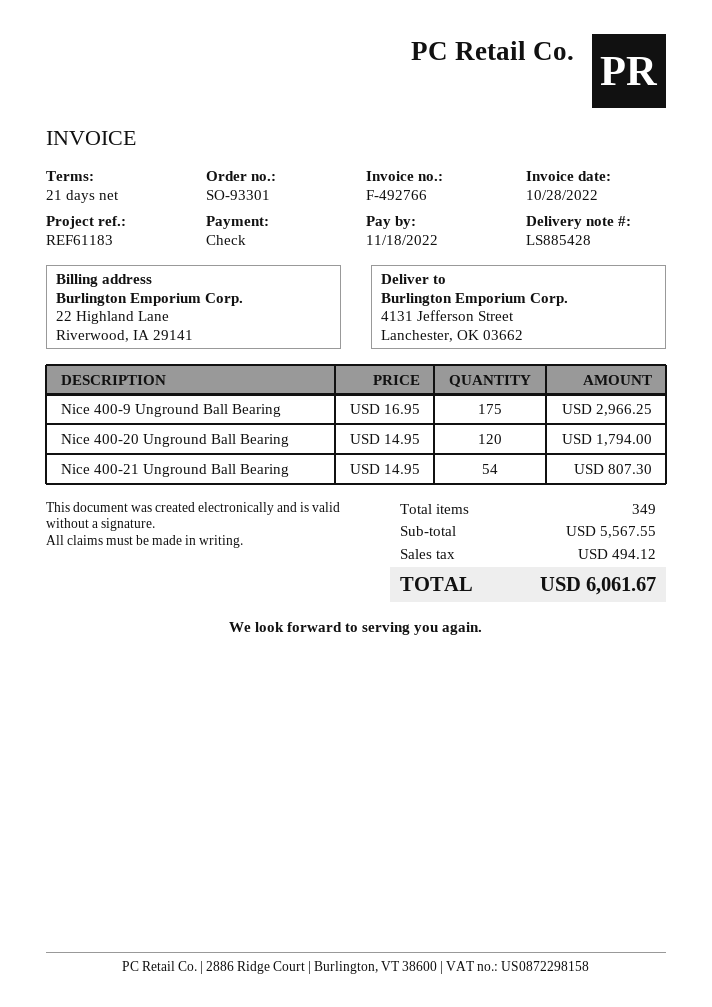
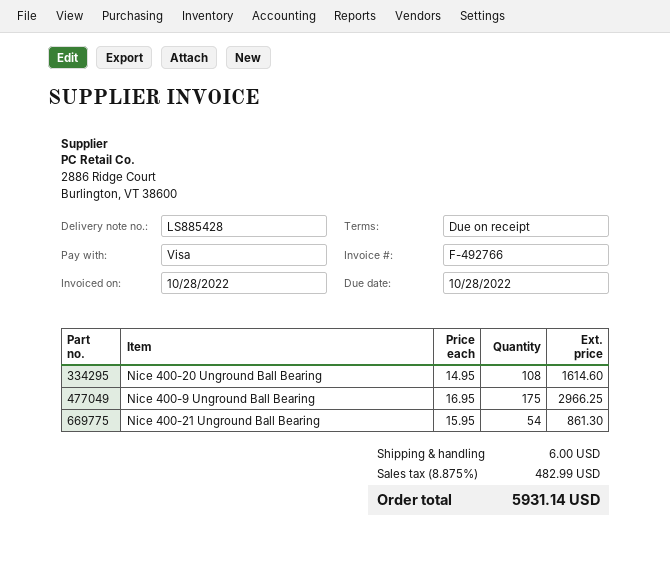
payment terms: 21 days -> on receipt
due date: 2022-11-18 -> 2022-10-28
payment method: cheque -> Visa
Nice 400-20 Unground Ball Bearing: 120 x 14.95 = 1794.00 -> 108 x 14.95 = 1614.60
Nice 400-21 Unground Ball Bearing: 54 x 14.95 = 807.30 -> 54 x 15.95 = 861.30
shipping: none -> 6.00
tax: 494.12 -> 482.99
total: 6061.67 -> 5931.14

